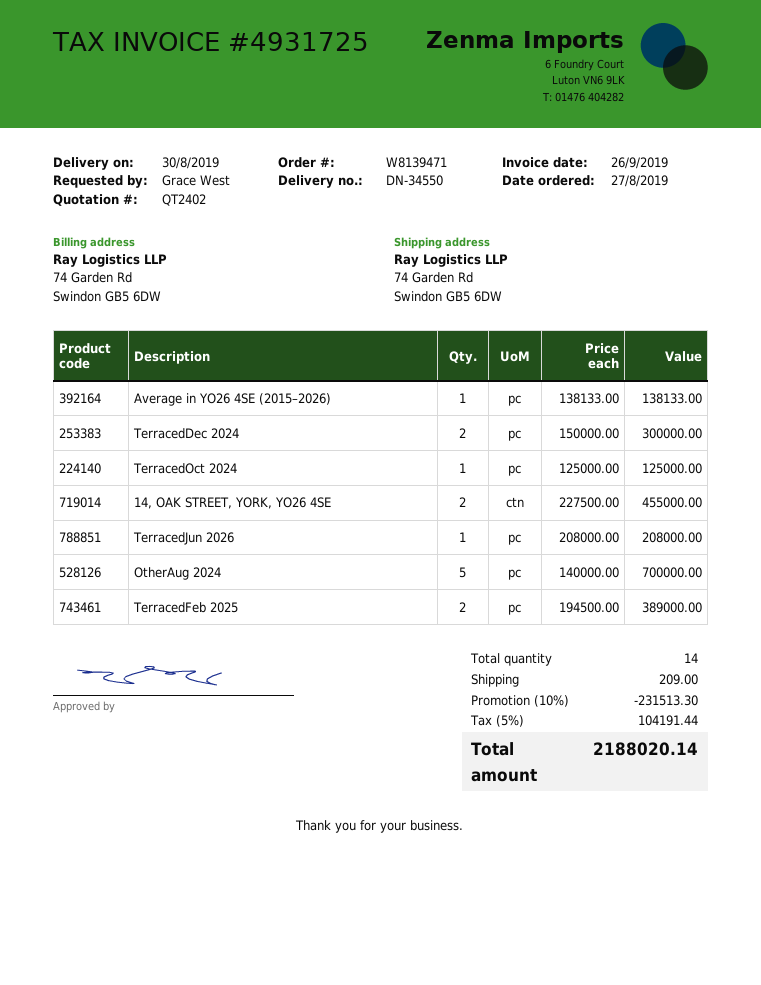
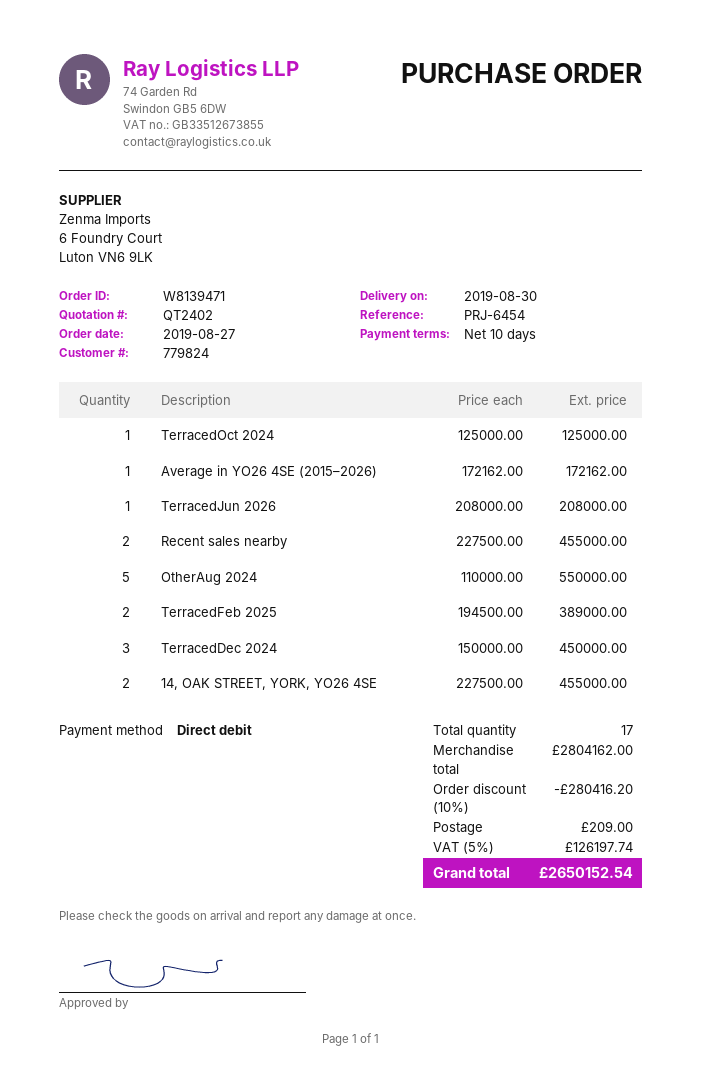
Average in YO26 4SE (2015–2026): 1 x 138133.00 = 138133.00 -> 1 x 172162.00 = 172162.00
TerracedDec 2024: 2 x 150000.00 = 300000.00 -> 3 x 150000.00 = 450000.00
OtherAug 2024: 5 x 140000.00 = 700000.00 -> 5 x 110000.00 = 550000.00
Recent sales nearby: none -> 2 x 227500.00 = 455000.00
total quantity: 14 -> 17
discount: 10% = 231513.30 -> 10% = 280416.20
tax: 5% = 104191.44 -> 5% = 126197.74
total: 2188020.14 -> 2650152.54

